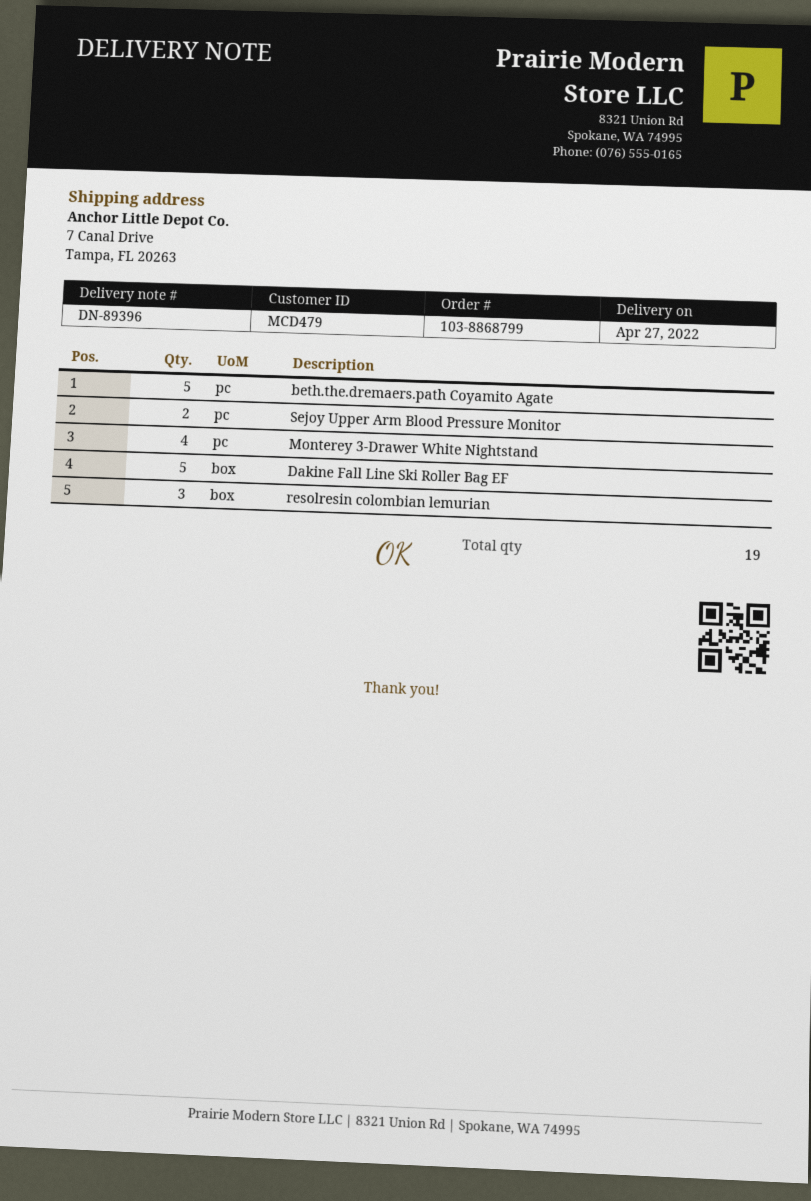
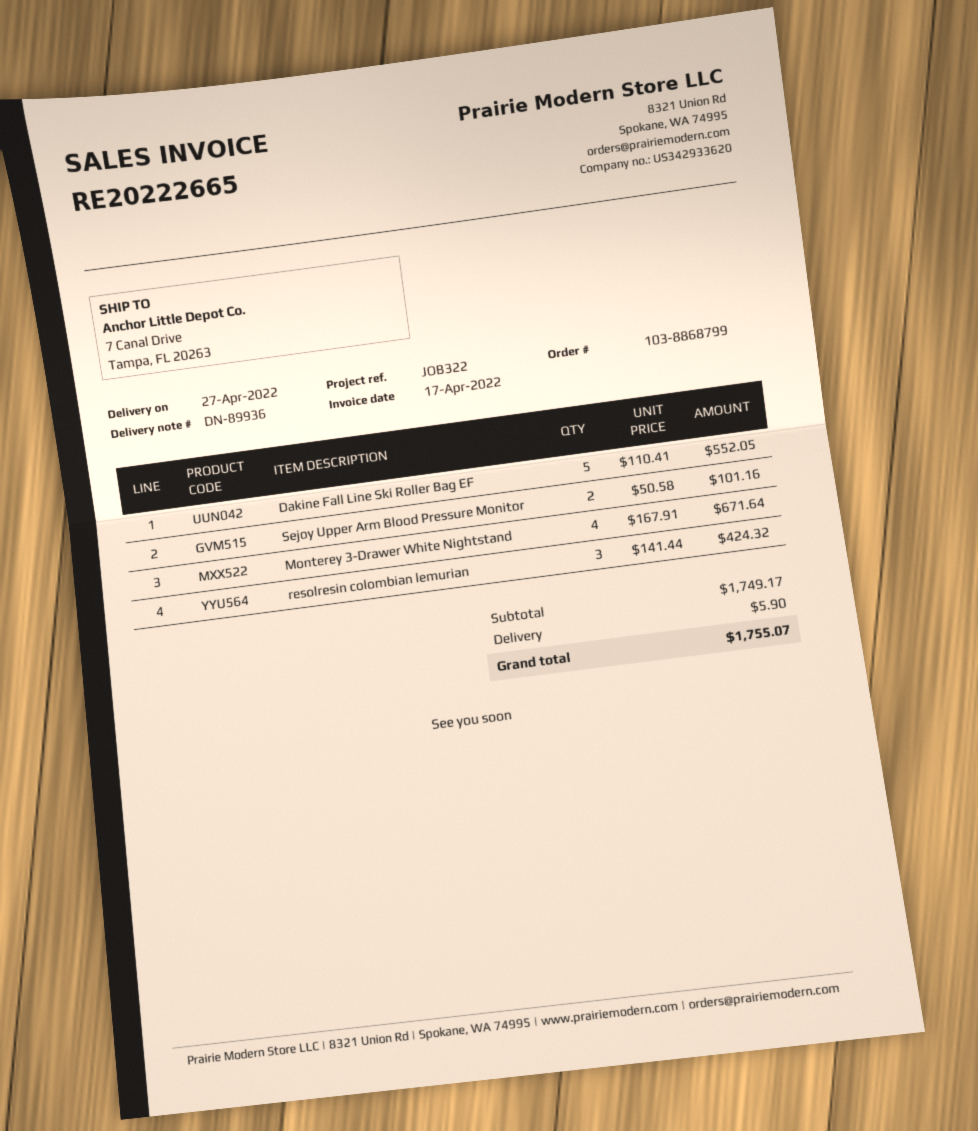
delivery note number: DN-89396 -> DN-89936
beth.the.dremaers.path Coyamito Agate: 5 -> none

